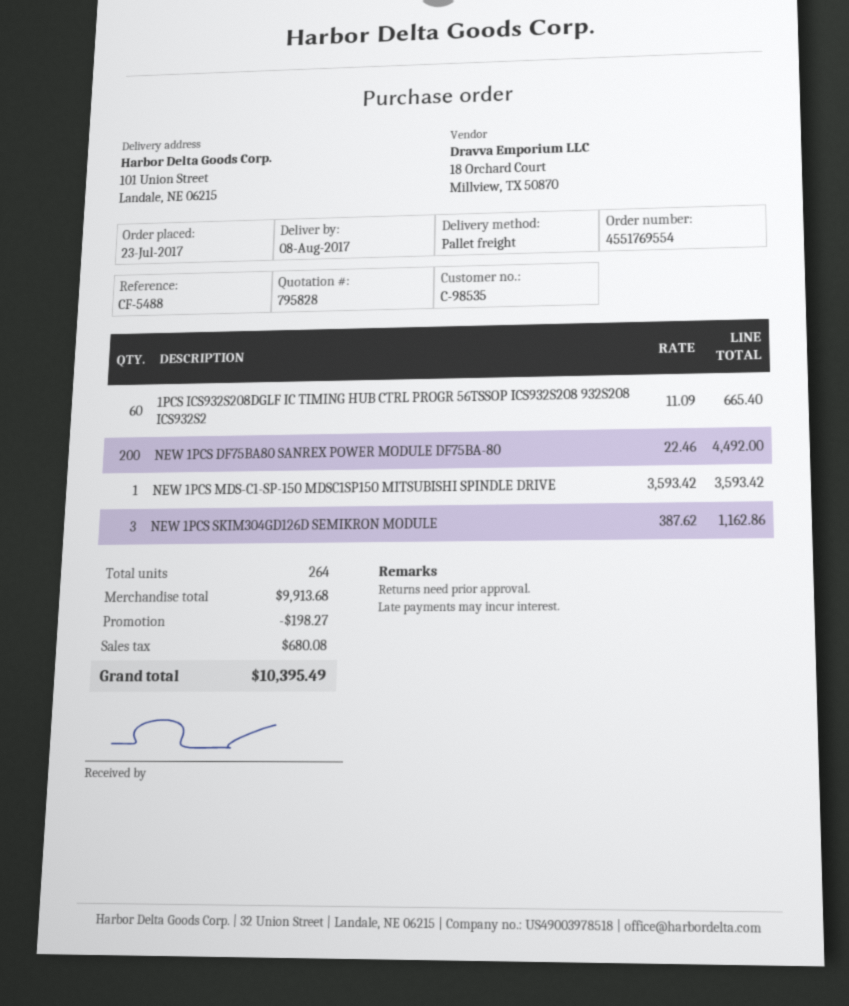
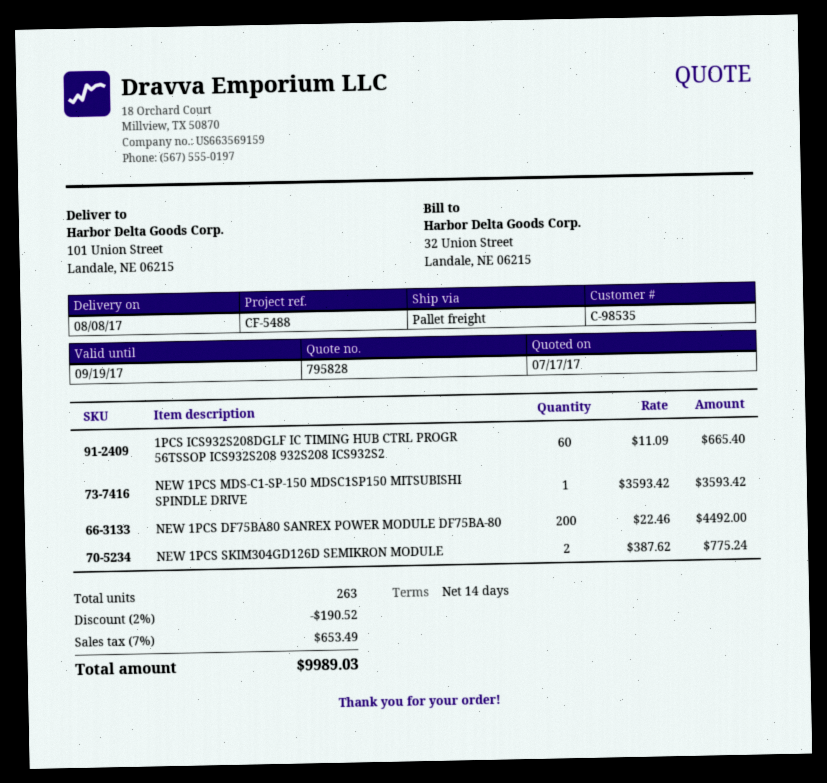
NEW 1PCS SKIM304GD126D SEMIKRON MODULE: 3 x 387.62 = 1162.86 -> 2 x 387.62 = 775.24
total quantity: 264 -> 263
discount: 198.27 -> 190.52
tax: 680.08 -> 653.49
total: 10395.49 -> 9989.03

